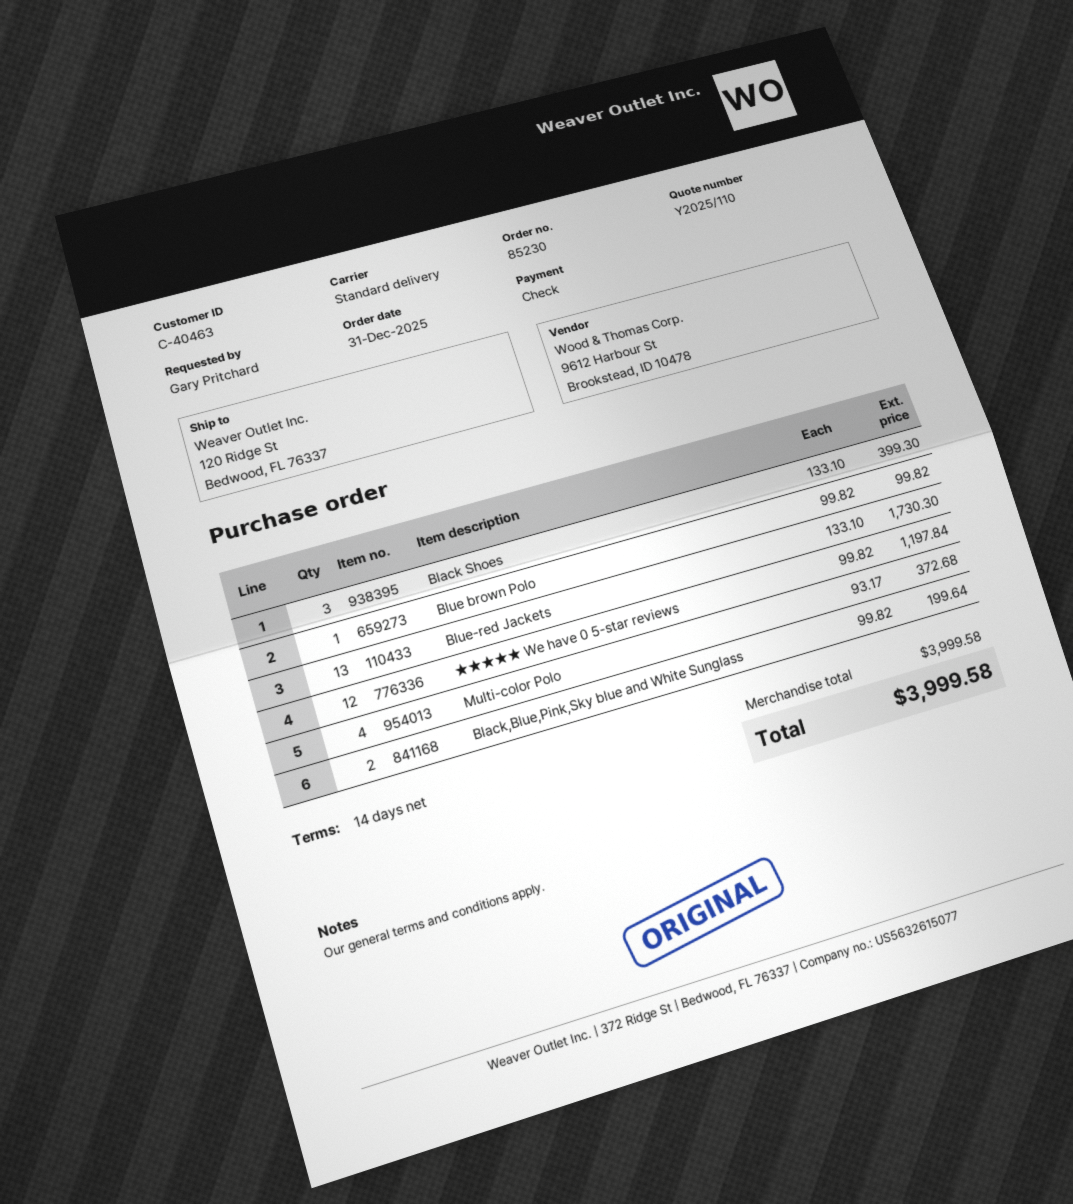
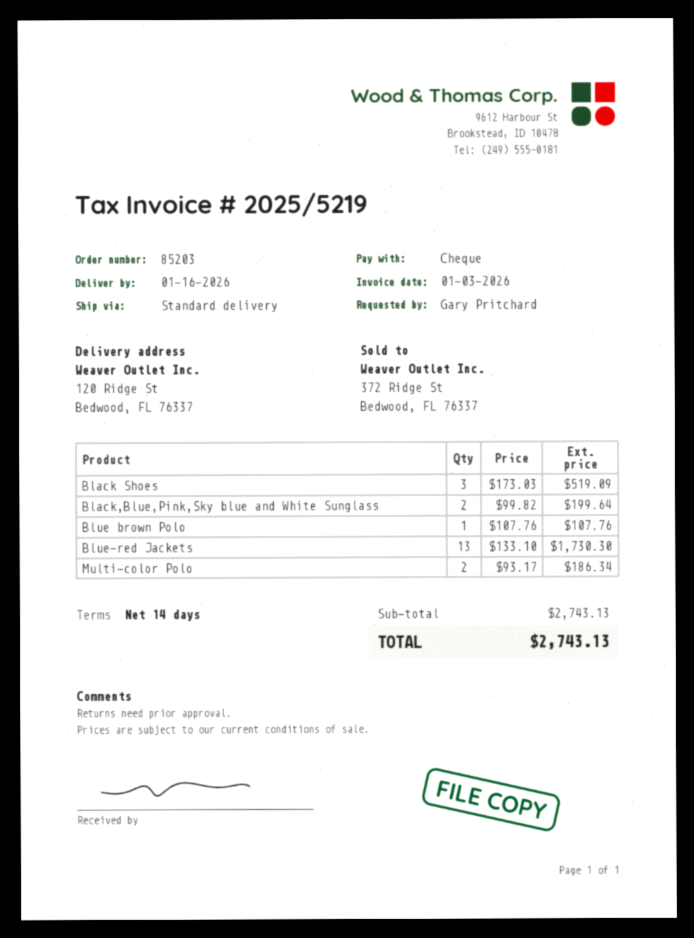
order number: 85230 -> 85203
Black Shoes: 3 x 133.10 = 399.30 -> 3 x 173.03 = 519.09
Blue brown Polo: 1 x 99.82 = 99.82 -> 1 x 107.76 = 107.76
★★★★★ We have 0 5-star reviews: 12 x 99.82 = 1197.84 -> none
Multi-color Polo: 4 x 93.17 = 372.68 -> 2 x 93.17 = 186.34
subtotal: 3999.58 -> 2743.13
total: 3999.58 -> 2743.13

